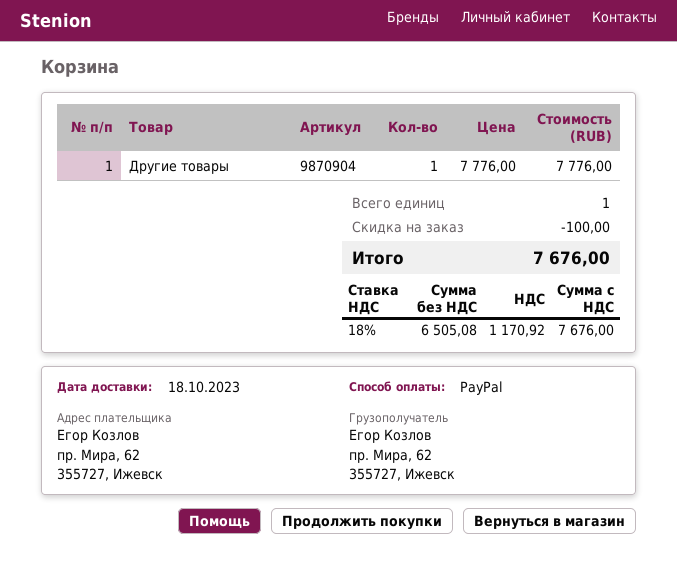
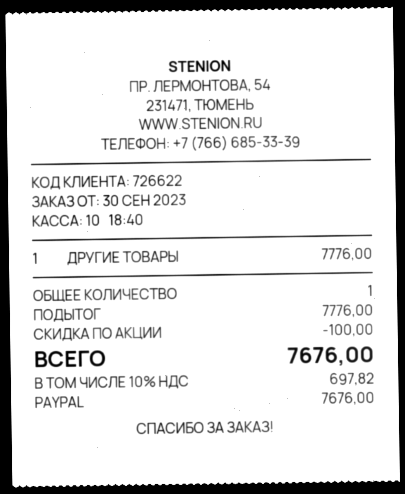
tax: 18% = 1170.92 -> 10% = 697.82

